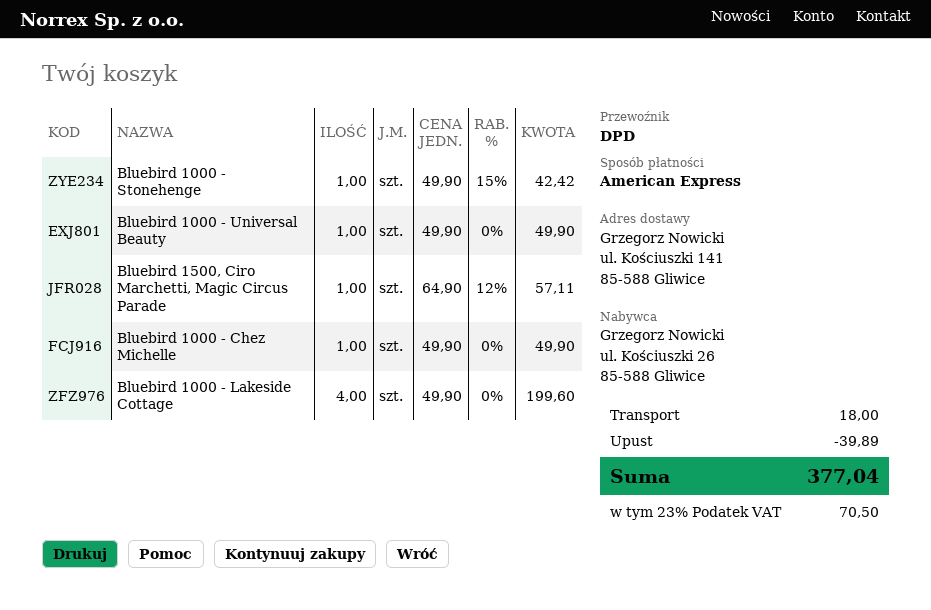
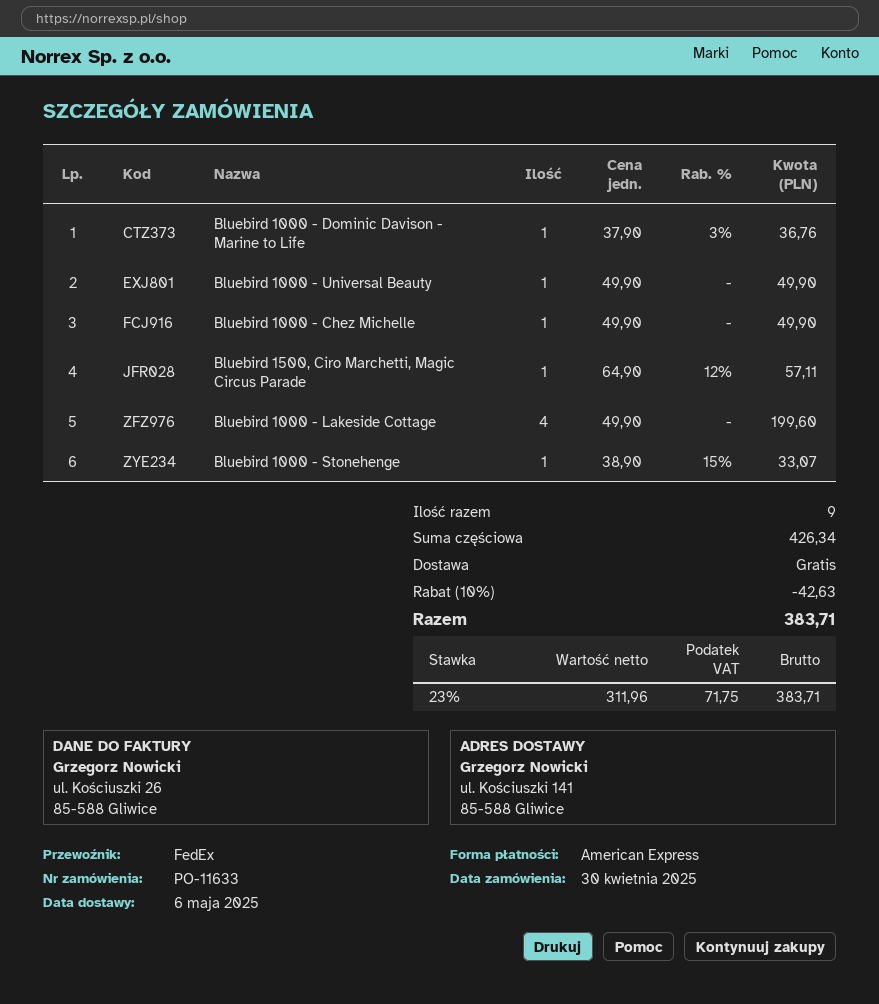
shipping method: DPD -> FedEx
Bluebird 1000 - Stonehenge: 1 x 49.90 - 15% = 42.42 -> 1 x 38.90 - 15% = 33.07
Bluebird 1000 - Dominic Davison - Marine to Life: none -> 1 x 37.90 - 3% = 36.76
discount: 39.89 -> 42.63
shipping: 18.00 -> 0.00
tax: 23% = 70.50 -> 23% = 71.75
total: 377.04 -> 383.71

